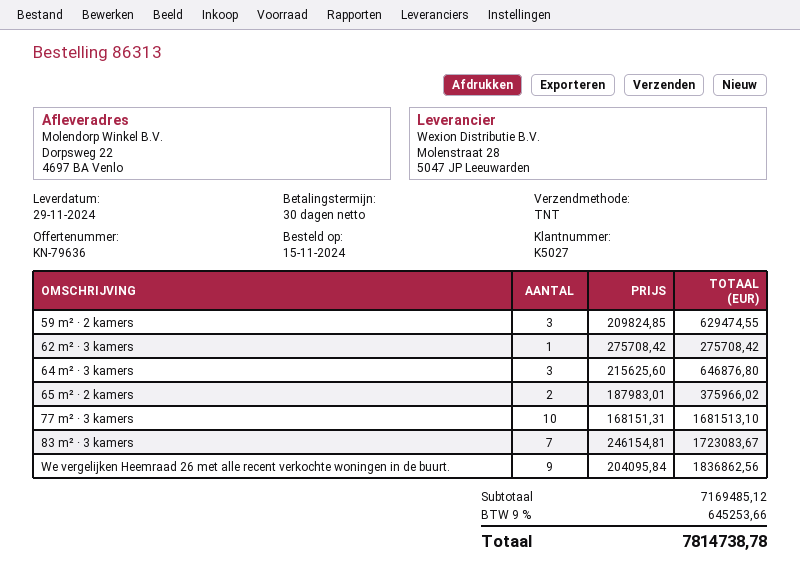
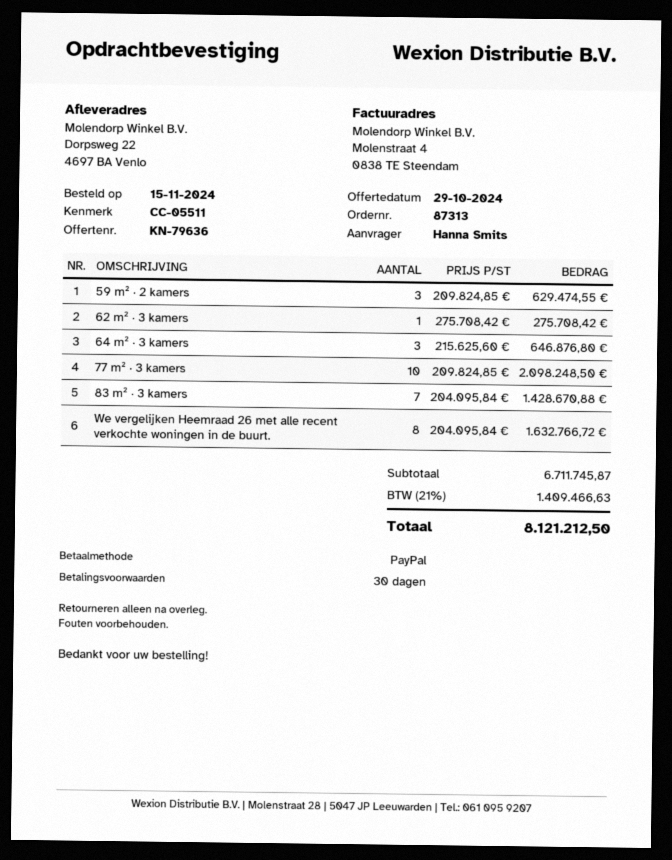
order number: 86313 -> 87313
65 m² · 2 kamers: 2 x 187983.01 = 375966.02 -> none
77 m² · 3 kamers: 10 x 168151.31 = 1681513.10 -> 10 x 209824.85 = 2098248.50
83 m² · 3 kamers: 7 x 246154.81 = 1723083.67 -> 7 x 204095.84 = 1428670.88
We vergelijken Heemraad 26 met alle recent verkochte woningen in de buurt.: 9 x 204095.84 = 1836862.56 -> 8 x 204095.84 = 1632766.72
subtotal: 7169485.12 -> 6711745.87
tax: 9% = 645253.66 -> 21% = 1409466.63
total: 7814738.78 -> 8121212.50

